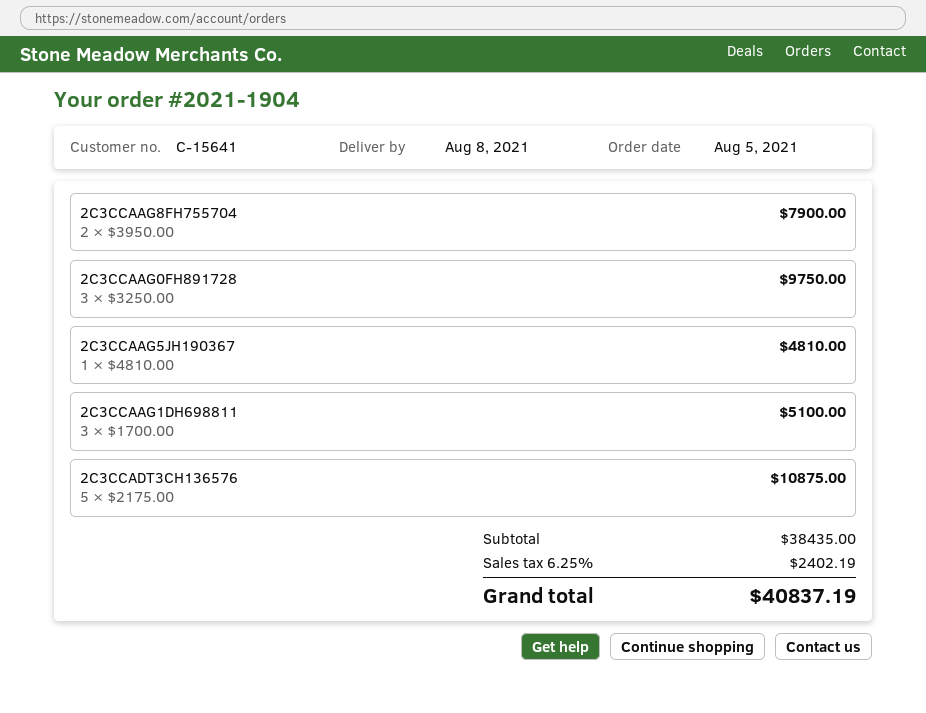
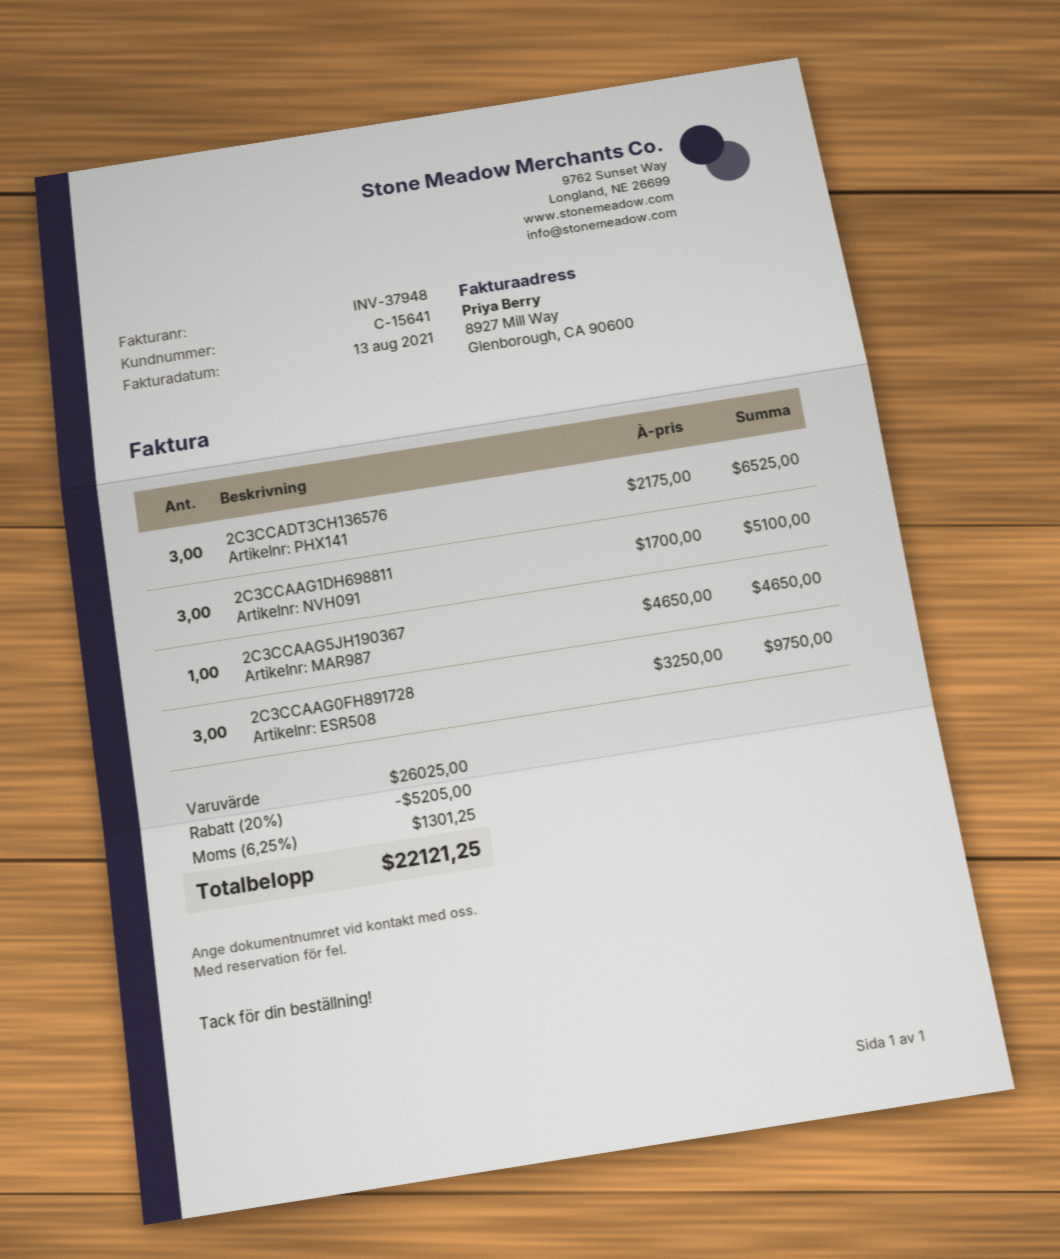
2C3CCAAG8FH755704: 2 x 3950.00 = 7900.00 -> none
2C3CCAAG5JH190367: 1 x 4810.00 = 4810.00 -> 1 x 4650.00 = 4650.00
2C3CCADT3CH136576: 5 x 2175.00 = 10875.00 -> 3 x 2175.00 = 6525.00
subtotal: 38435.00 -> 26025.00
discount: none -> 20% = 5205.00
tax: 6.25% = 2402.19 -> 6.25% = 1301.25
total: 40837.19 -> 22121.25

